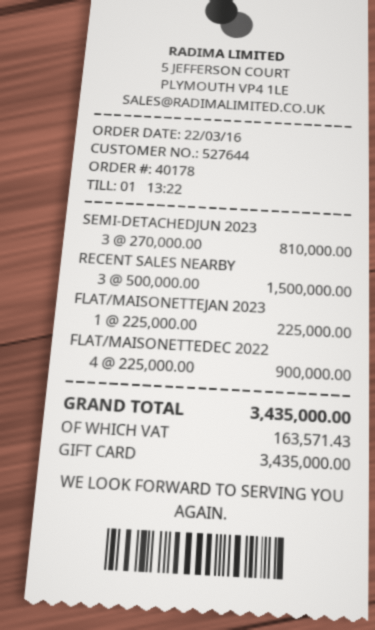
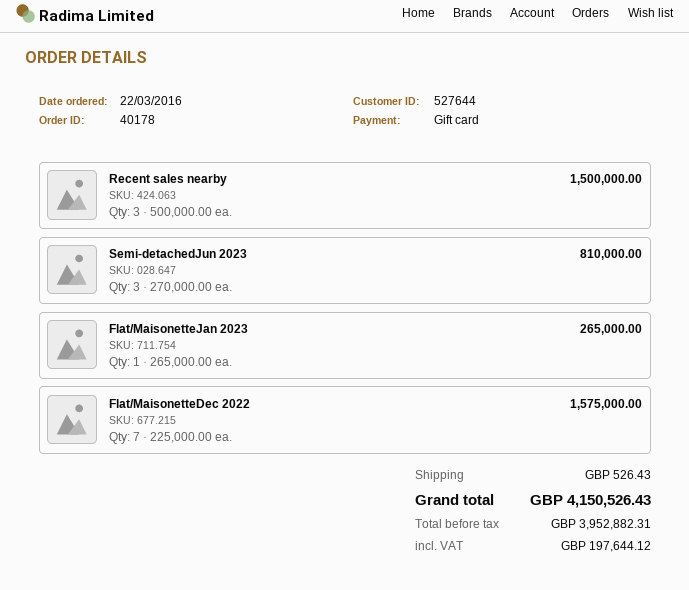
FLAT/MAISONETTEJAN 2023: 1 x 225000.00 = 225000.00 -> 1 x 265000.00 = 265000.00
FLAT/MAISONETTEDEC 2022: 4 x 225000.00 = 900000.00 -> 7 x 225000.00 = 1575000.00
shipping: none -> 526.43
tax: 163571.43 -> 197644.12
total: 3435000.00 -> 4150526.43

